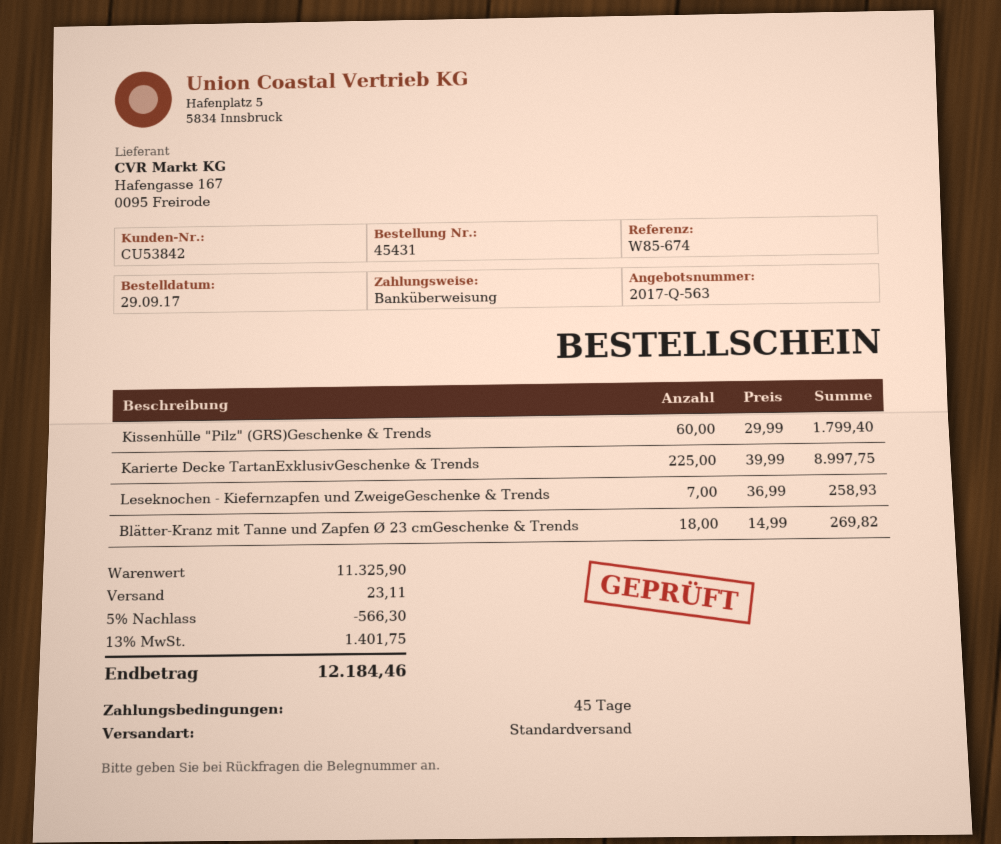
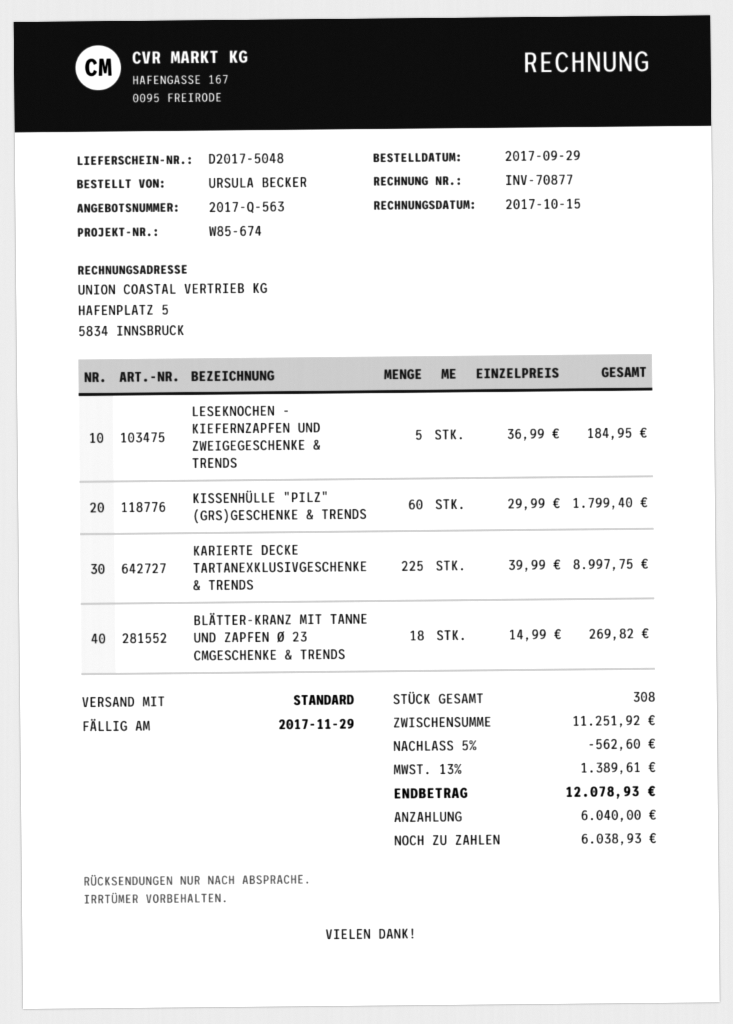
Leseknochen - Kiefernzapfen und ZweigeGeschenke & Trends: 7 x 36.99 = 258.93 -> 5 x 36.99 = 184.95
subtotal: 11325.90 -> 11251.92
discount: 5% = 566.30 -> 5% = 562.60
shipping: 23.11 -> none
tax: 13% = 1401.75 -> 13% = 1389.61
total: 12184.46 -> 12078.93

